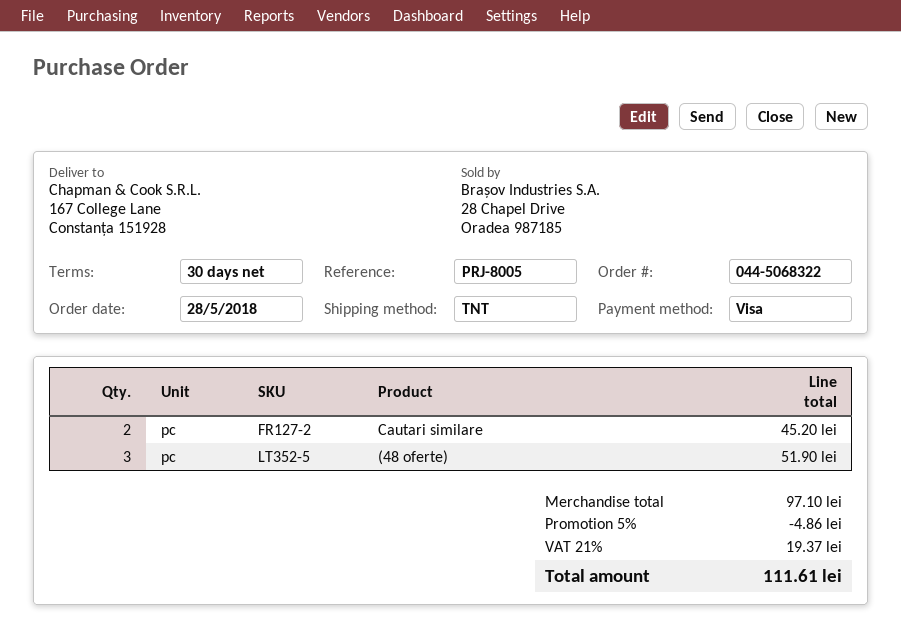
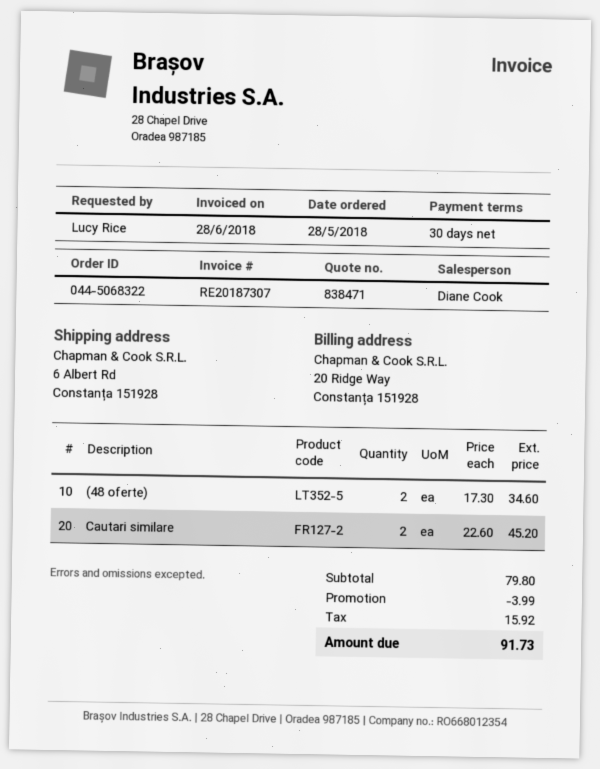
ship to: 167 College Lane, Constanța 151928 -> 6 Albert Rd, Constanța 151928
(48 oferte): 3 for 51.90 -> 2 for 34.60
subtotal: 97.10 -> 79.80
discount: 4.86 -> 3.99
tax: 19.37 -> 15.92
total: 111.61 -> 91.73

